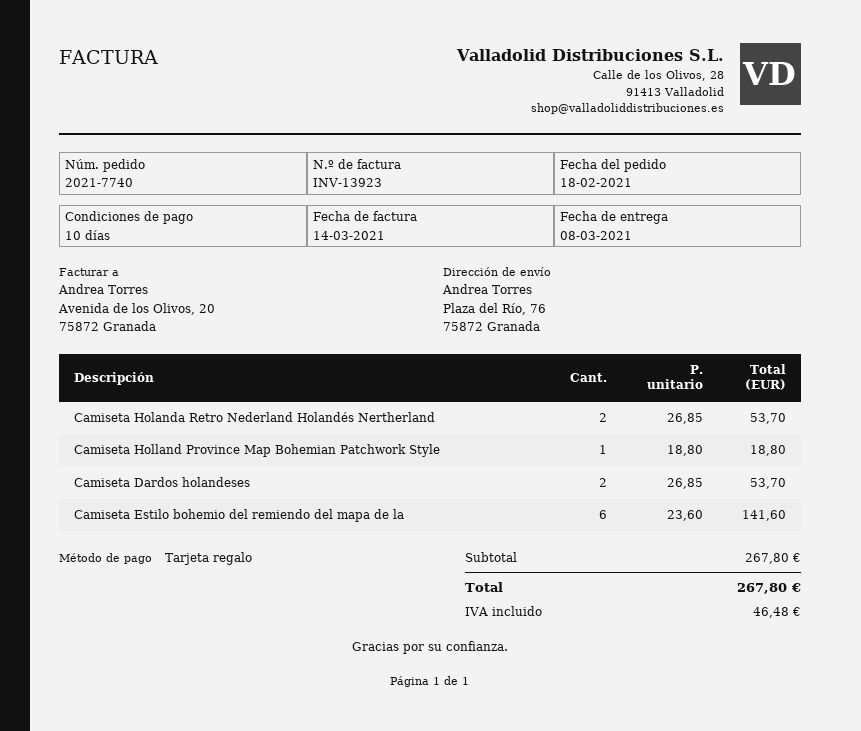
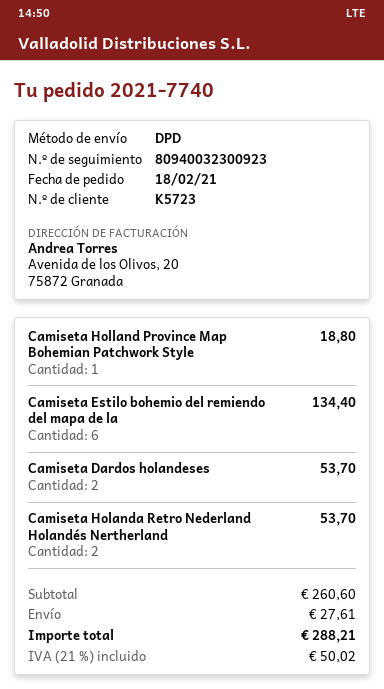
Camiseta Estilo bohemio del remiendo del mapa de la: 6 for 141.60 -> 6 for 134.40
subtotal: 267.80 -> 260.60
shipping: none -> 27.61
tax: 46.48 -> 50.02
total: 267.80 -> 288.21

